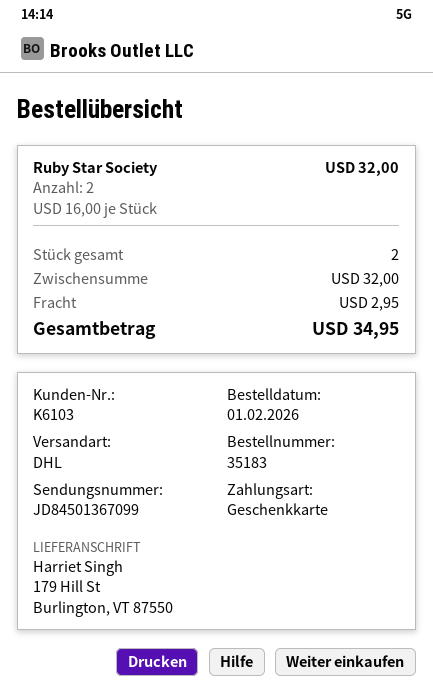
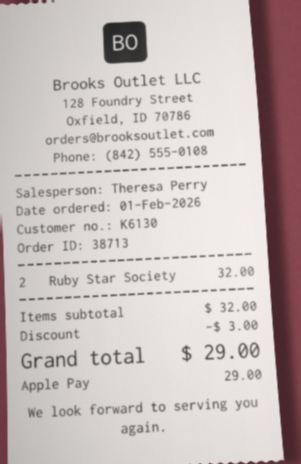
order number: 35183 -> 38713
customer number: K6103 -> K6130
payment method: gift card -> Apple Pay
discount: none -> 3.00
shipping: 2.95 -> none
total: 34.95 -> 29.00

